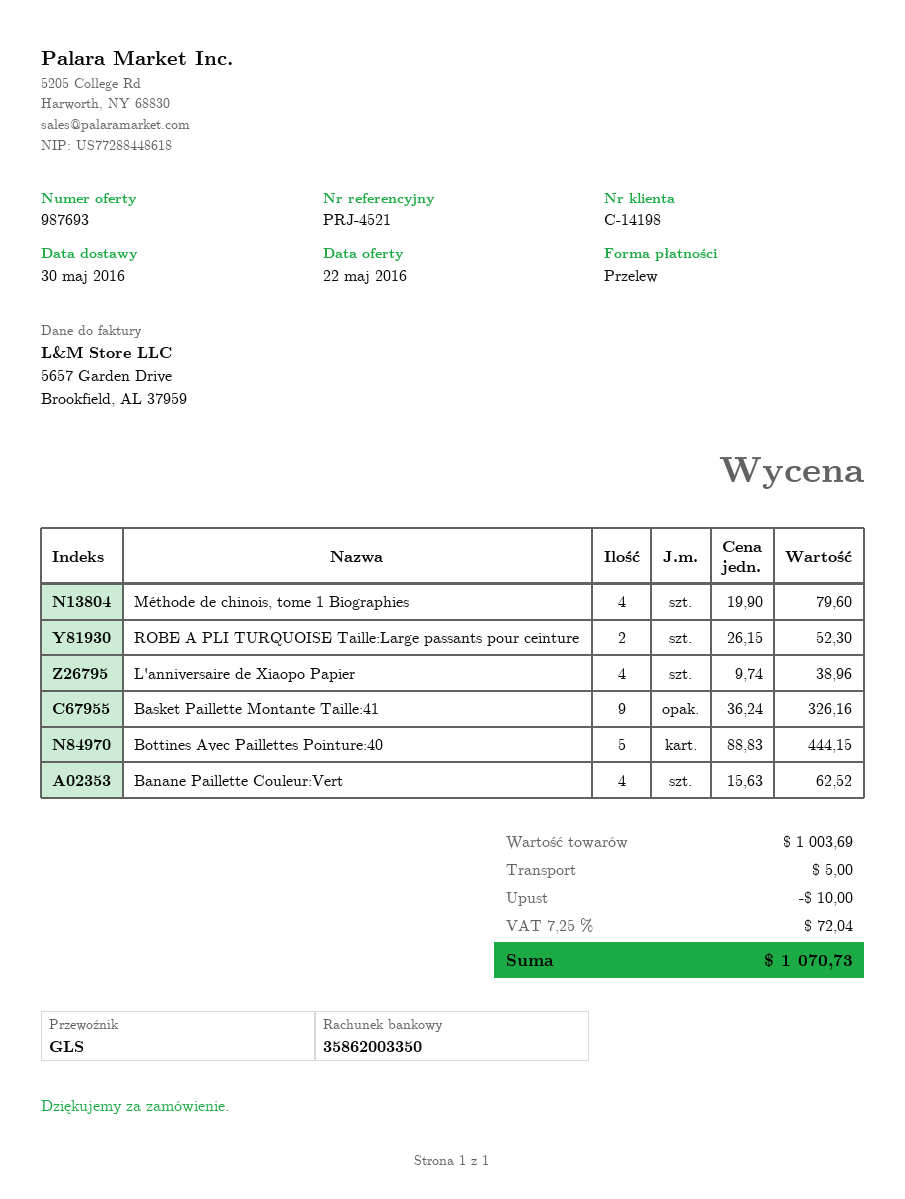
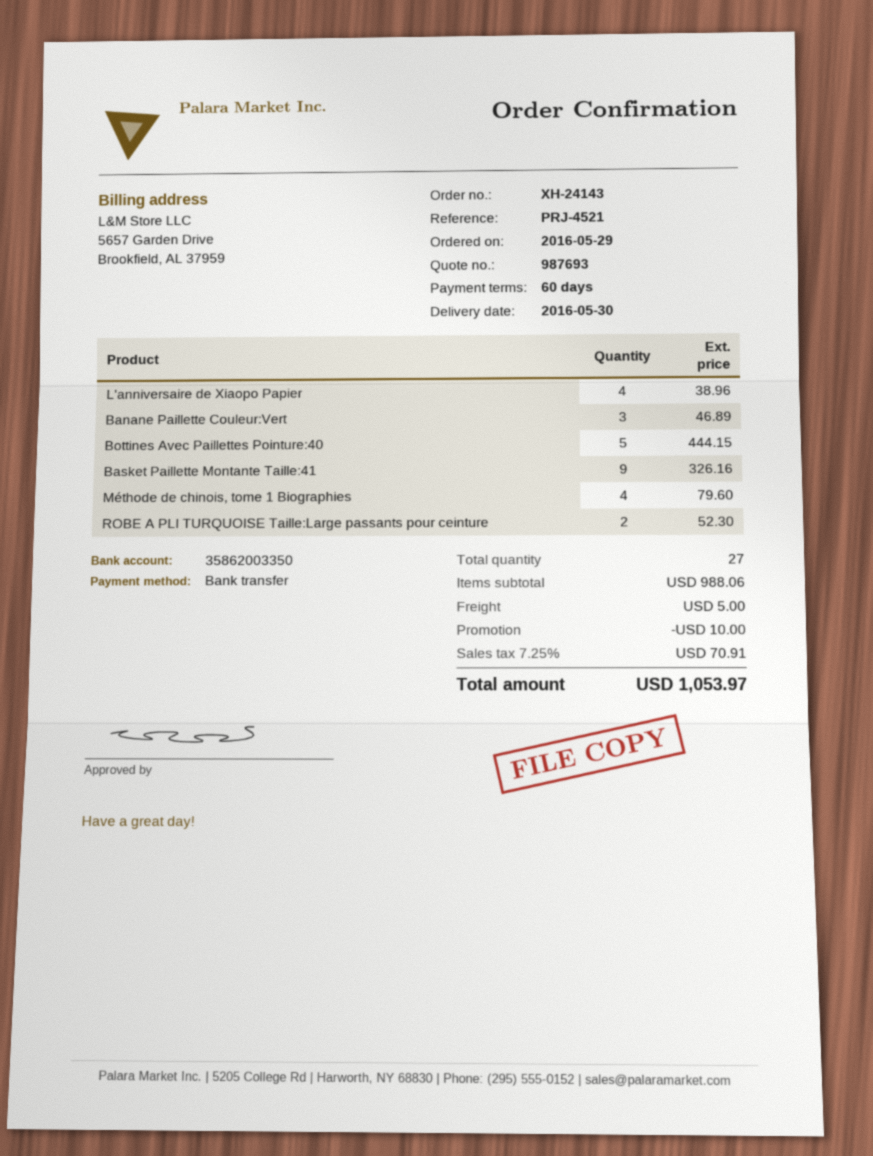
Banane Paillette Couleur:Vert: 4 for 62.52 -> 3 for 46.89
subtotal: 1003.69 -> 988.06
tax: 7.25% = 72.04 -> 7.25% = 70.91
total: 1070.73 -> 1053.97

